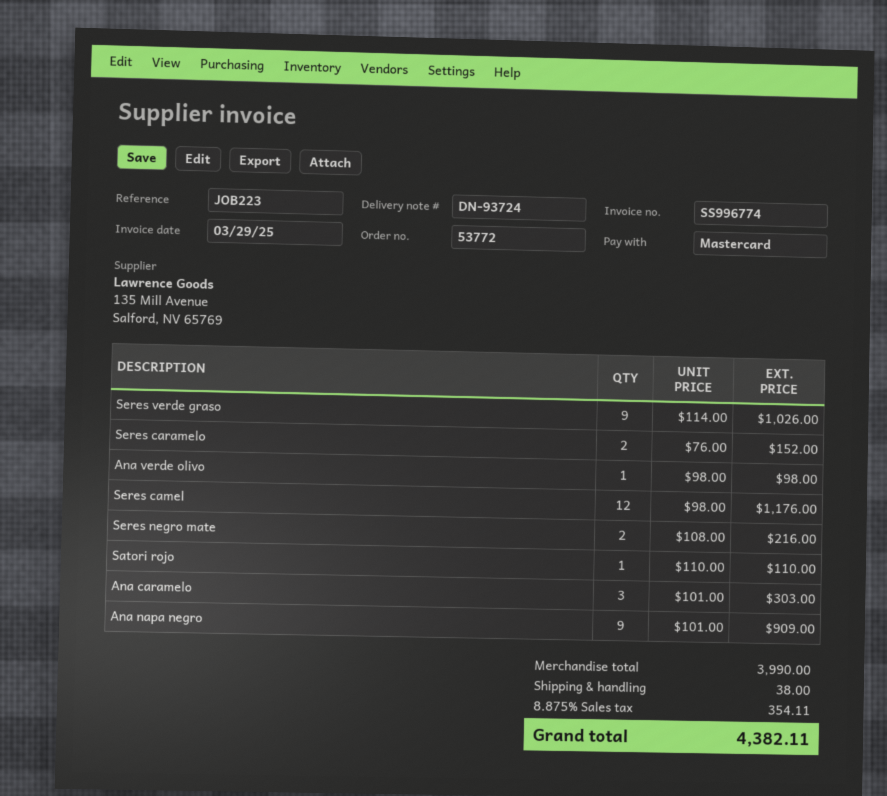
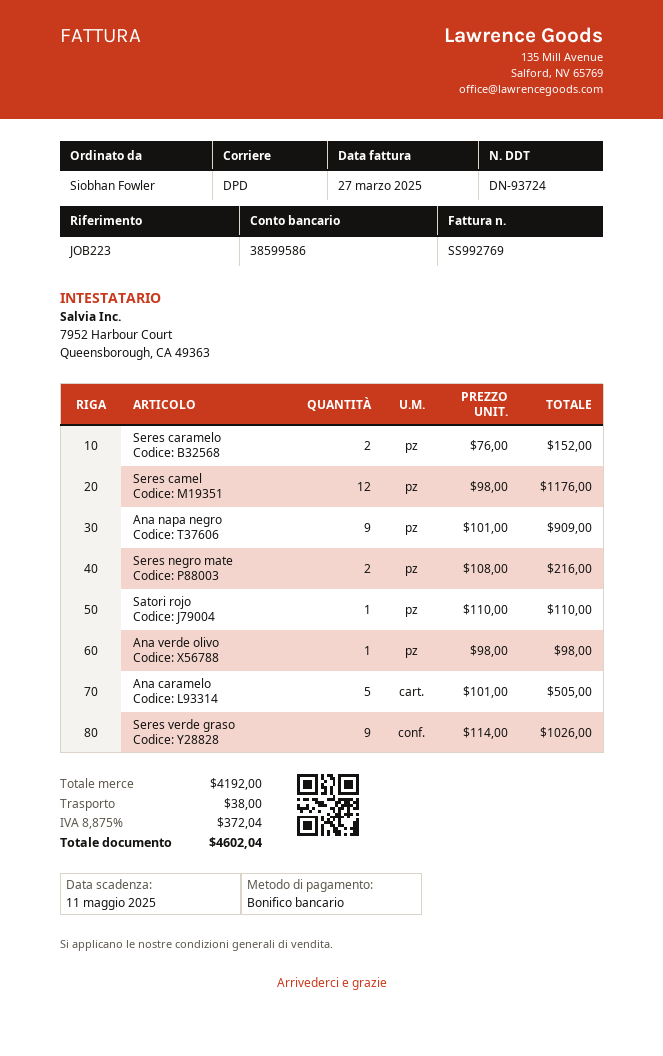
invoice number: SS996774 -> SS992769
invoice date: 2025-03-29 -> 2025-03-27
payment method: Mastercard -> bank transfer
Ana caramelo: 3 x 101.00 = 303.00 -> 5 x 101.00 = 505.00
subtotal: 3990.00 -> 4192.00
tax: 8.875% = 354.11 -> 8.875% = 372.04
total: 4382.11 -> 4602.04

